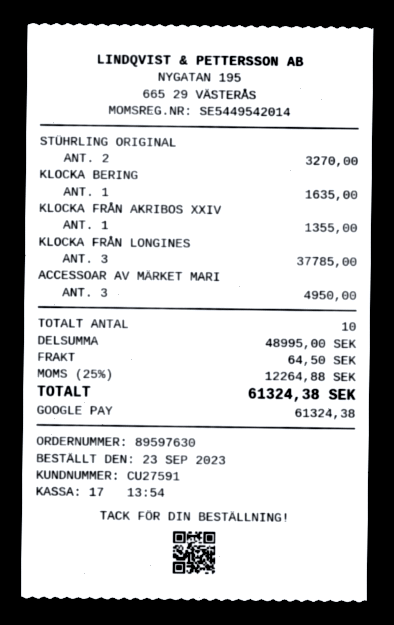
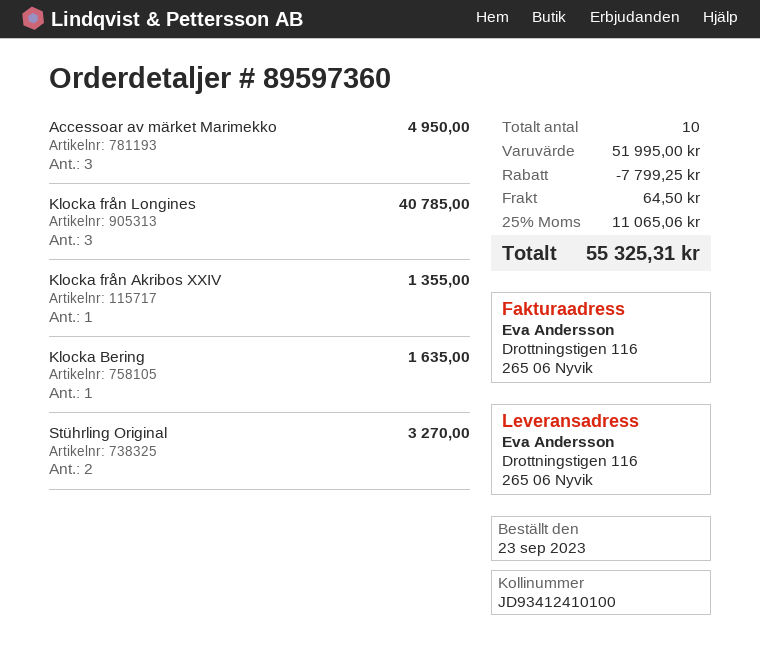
order number: 89597630 -> 89597360
KLOCKA FRÅN LONGINES: 3 for 37785.00 -> 3 for 40785.00
subtotal: 48995.00 -> 51995.00
discount: none -> 7799.25
tax: 25% = 12264.88 -> 25% = 11065.06
total: 61324.38 -> 55325.31

